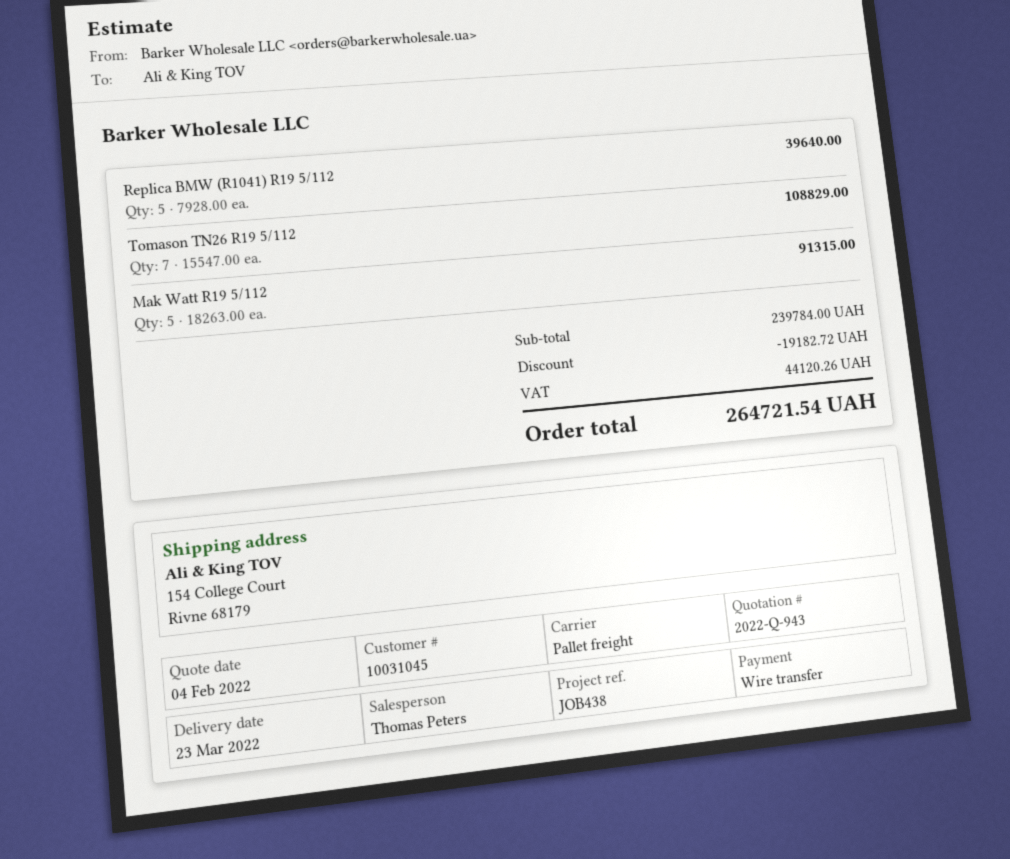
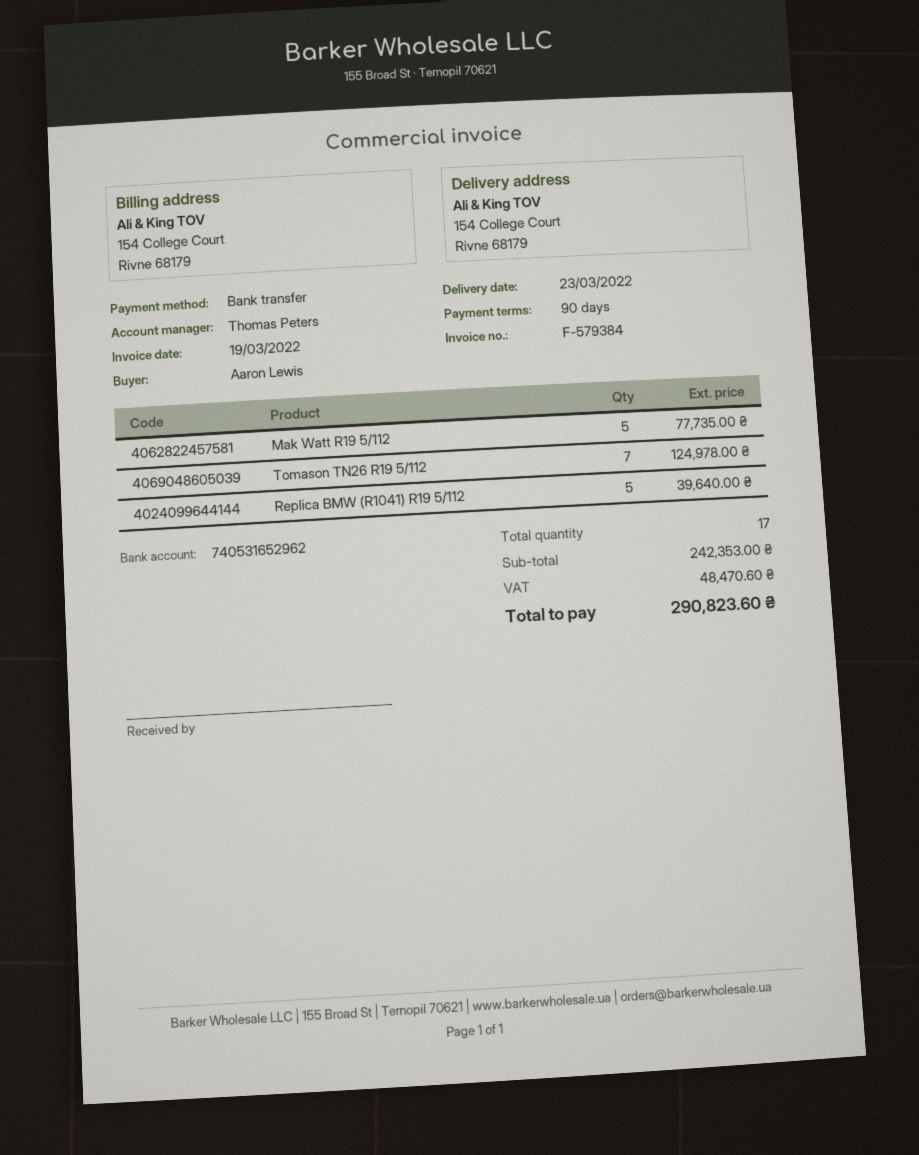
Tomason TN26 R19 5/112: 7 for 108829.00 -> 7 for 124978.00
Mak Watt R19 5/112: 5 for 91315.00 -> 5 for 77735.00
subtotal: 239784.00 -> 242353.00
discount: 19182.72 -> none
tax: 44120.26 -> 48470.60
total: 264721.54 -> 290823.60

